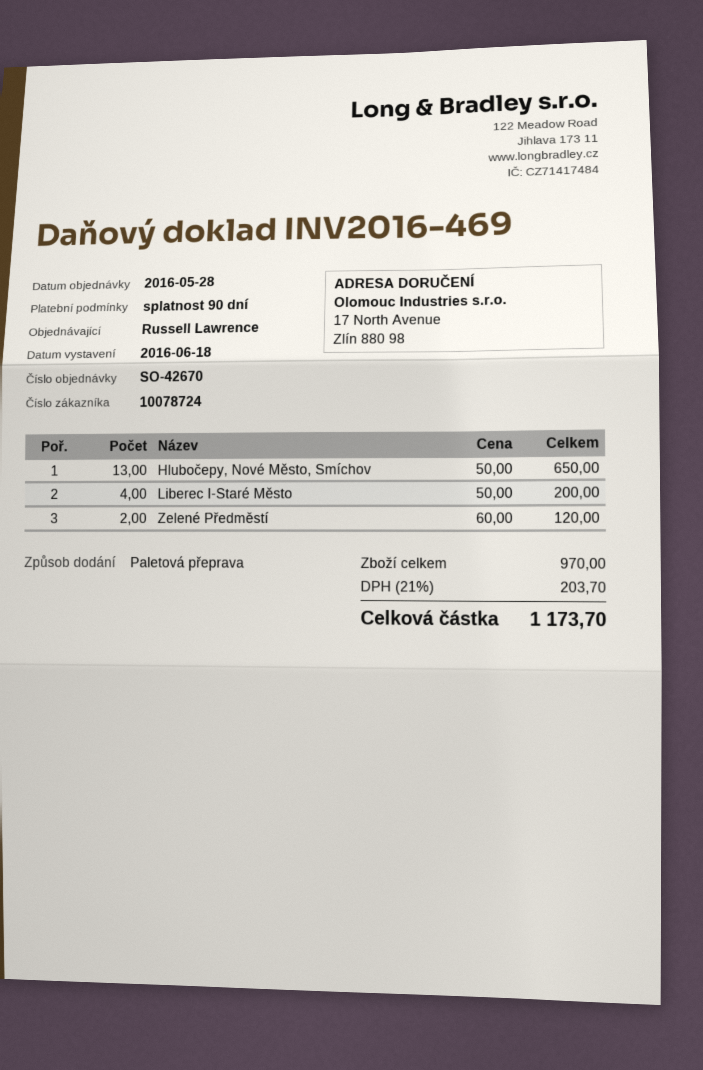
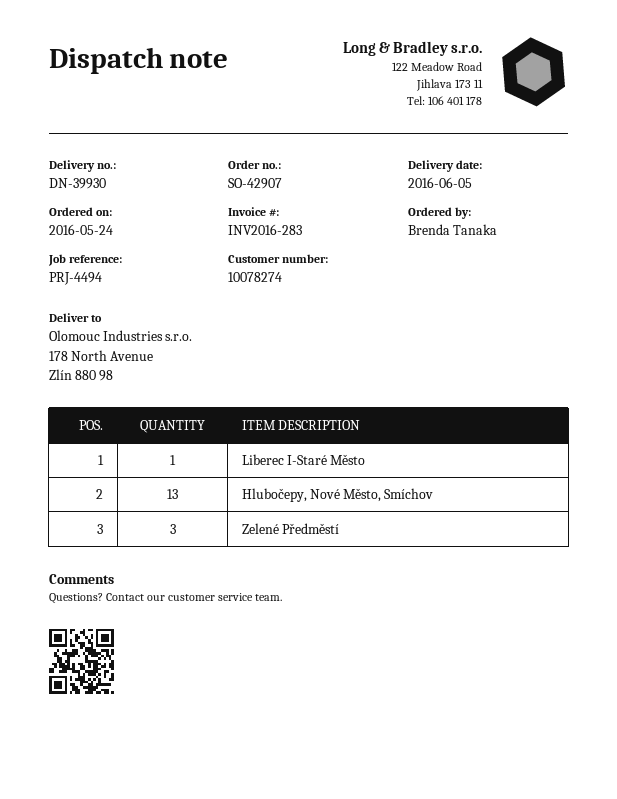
order number: SO-42670 -> SO-42907
order date: 2016-05-28 -> 2016-05-24
invoice number: INV2016-469 -> INV2016-283
customer number: 10078724 -> 10078274
ordered by: Russell Lawrence -> Brenda Tanaka
ship to: 17 North Avenue, Zlín 880 98 -> 178 North Avenue, Zlín 880 98
Liberec I-Staré Město: 4 -> 1
Zelené Předměstí: 2 -> 3

